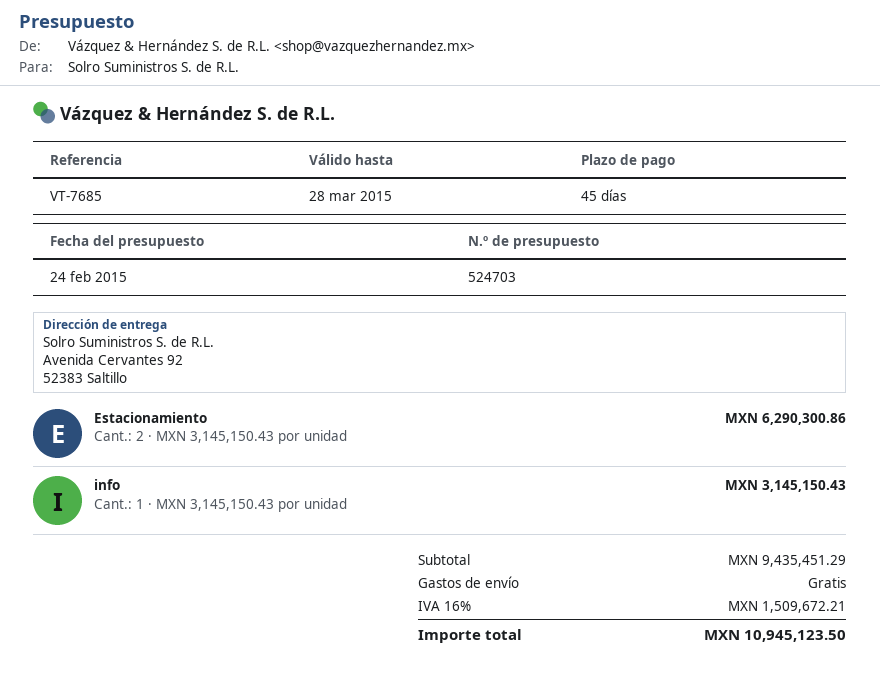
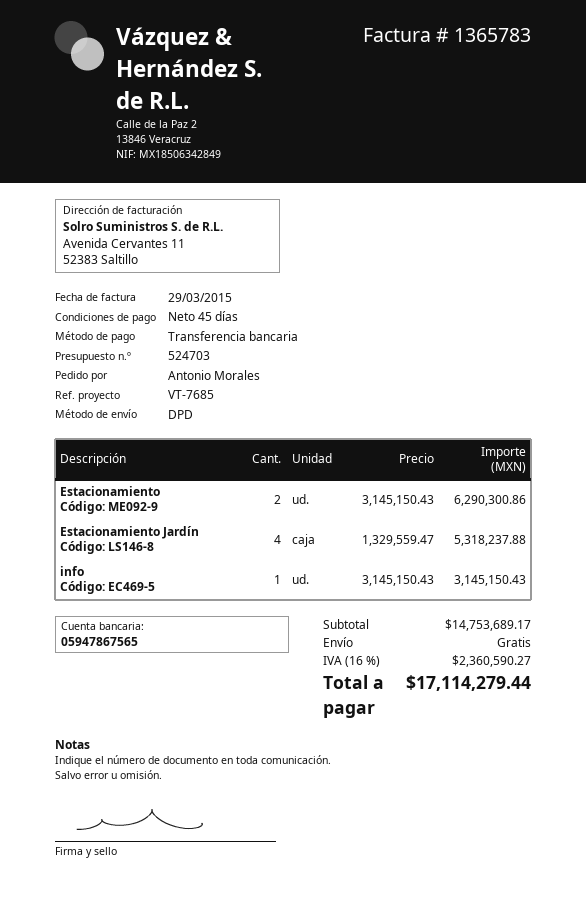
Estacionamiento Jardín: none -> 4 x 1329559.47 = 5318237.88
subtotal: 9435451.29 -> 14753689.17
tax: 16% = 1509672.21 -> 16% = 2360590.27
total: 10945123.50 -> 17114279.44

